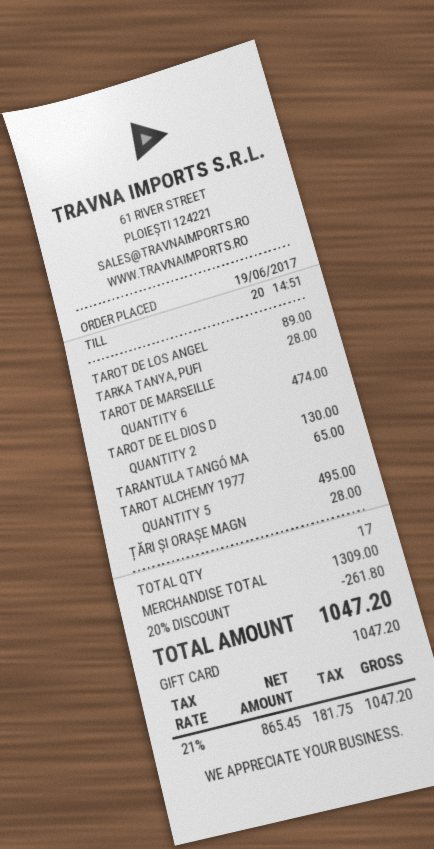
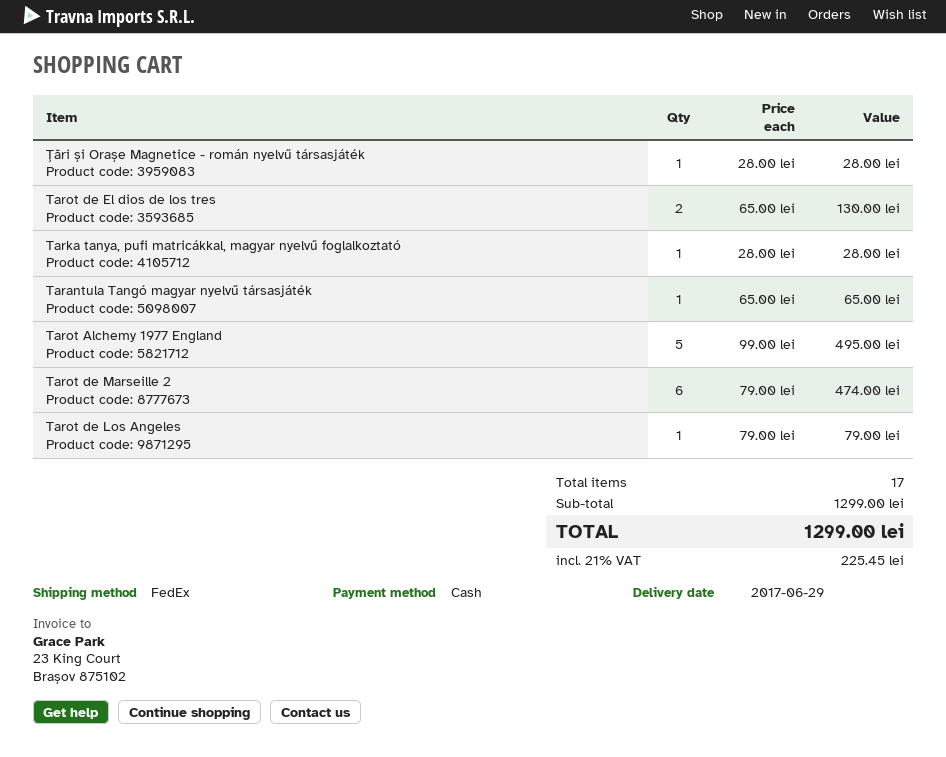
payment method: gift card -> cash
TAROT DE LOS ANGEL: 1 for 89.00 -> 1 for 79.00
subtotal: 1309.00 -> 1299.00
discount: 20% = 261.80 -> none
tax: 21% = 181.75 -> 21% = 225.45
total: 1047.20 -> 1299.00

